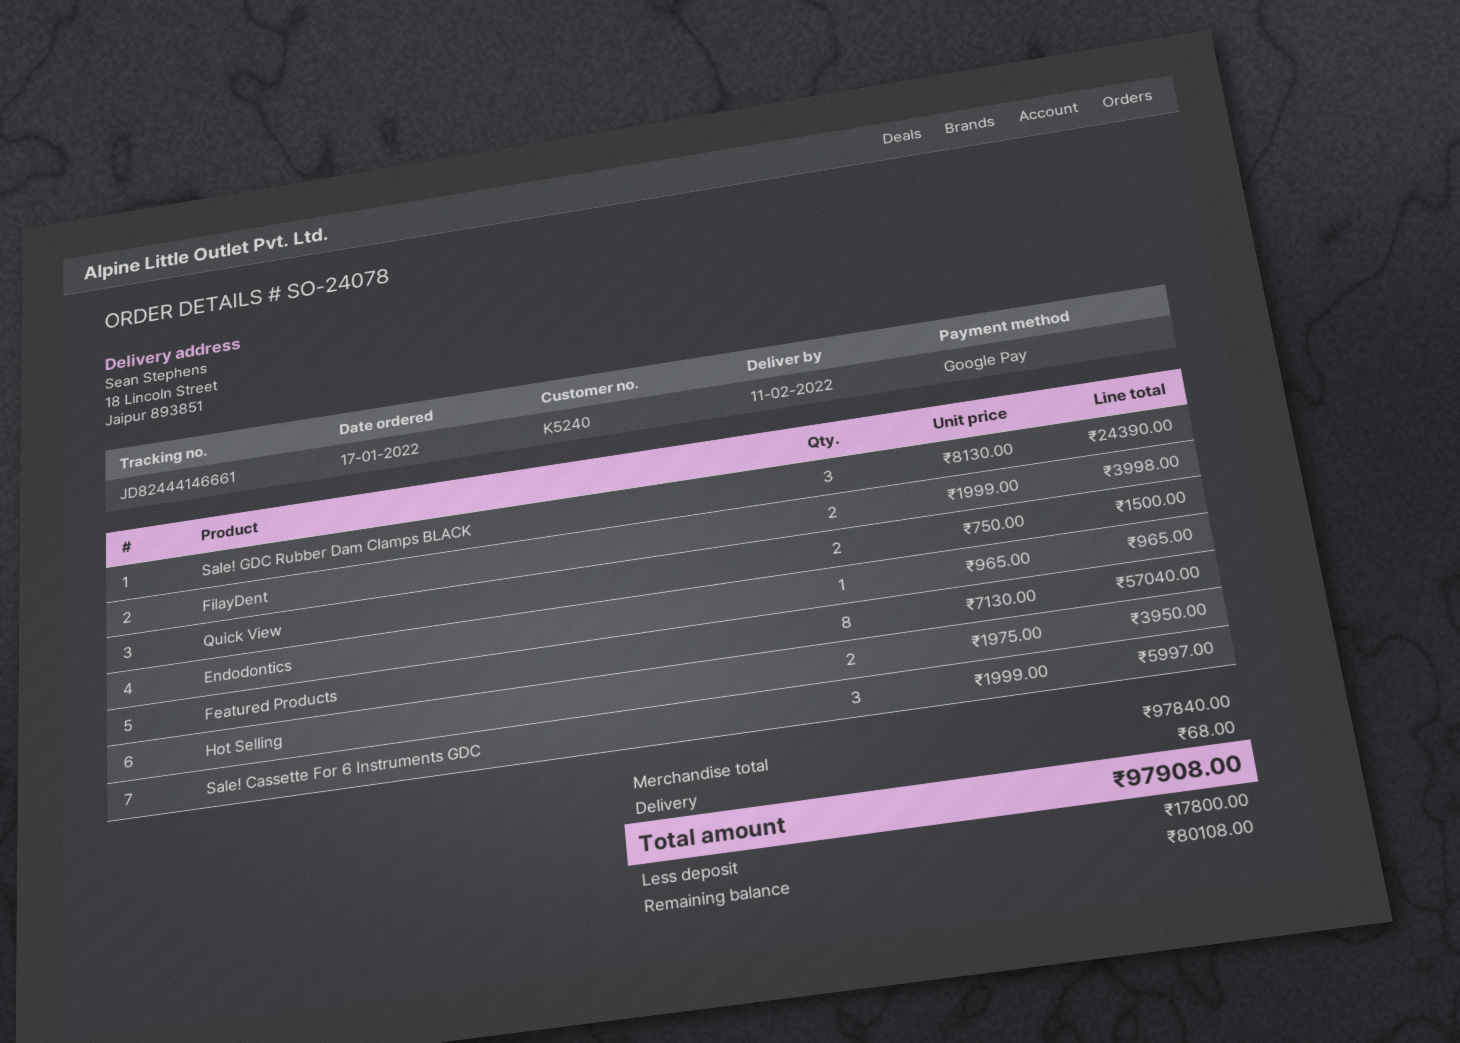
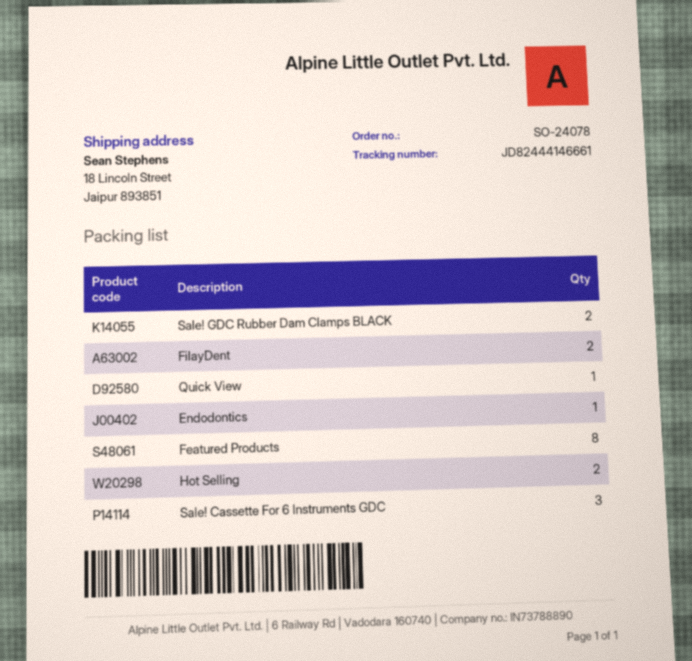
Sale! GDC Rubber Dam Clamps BLACK: 3 -> 2
Quick View: 2 -> 1

